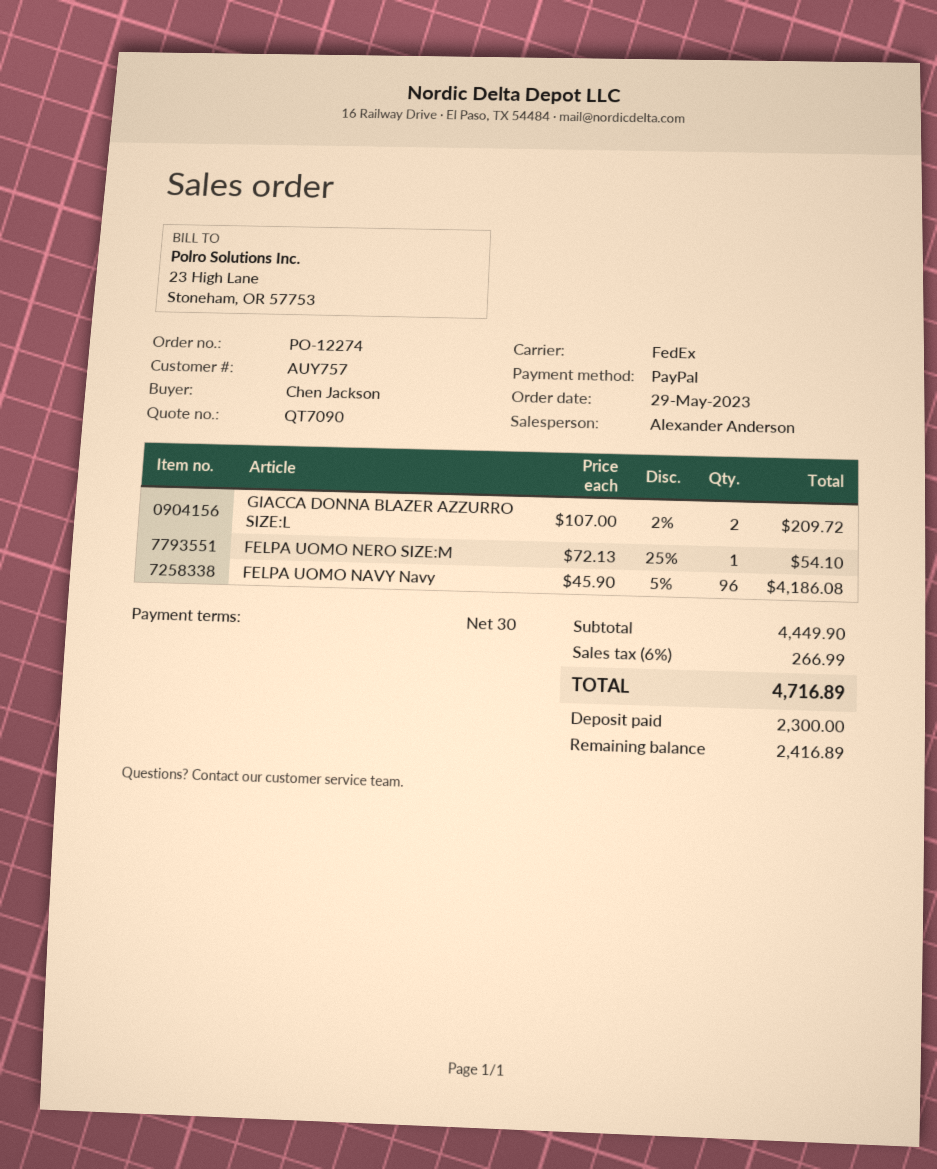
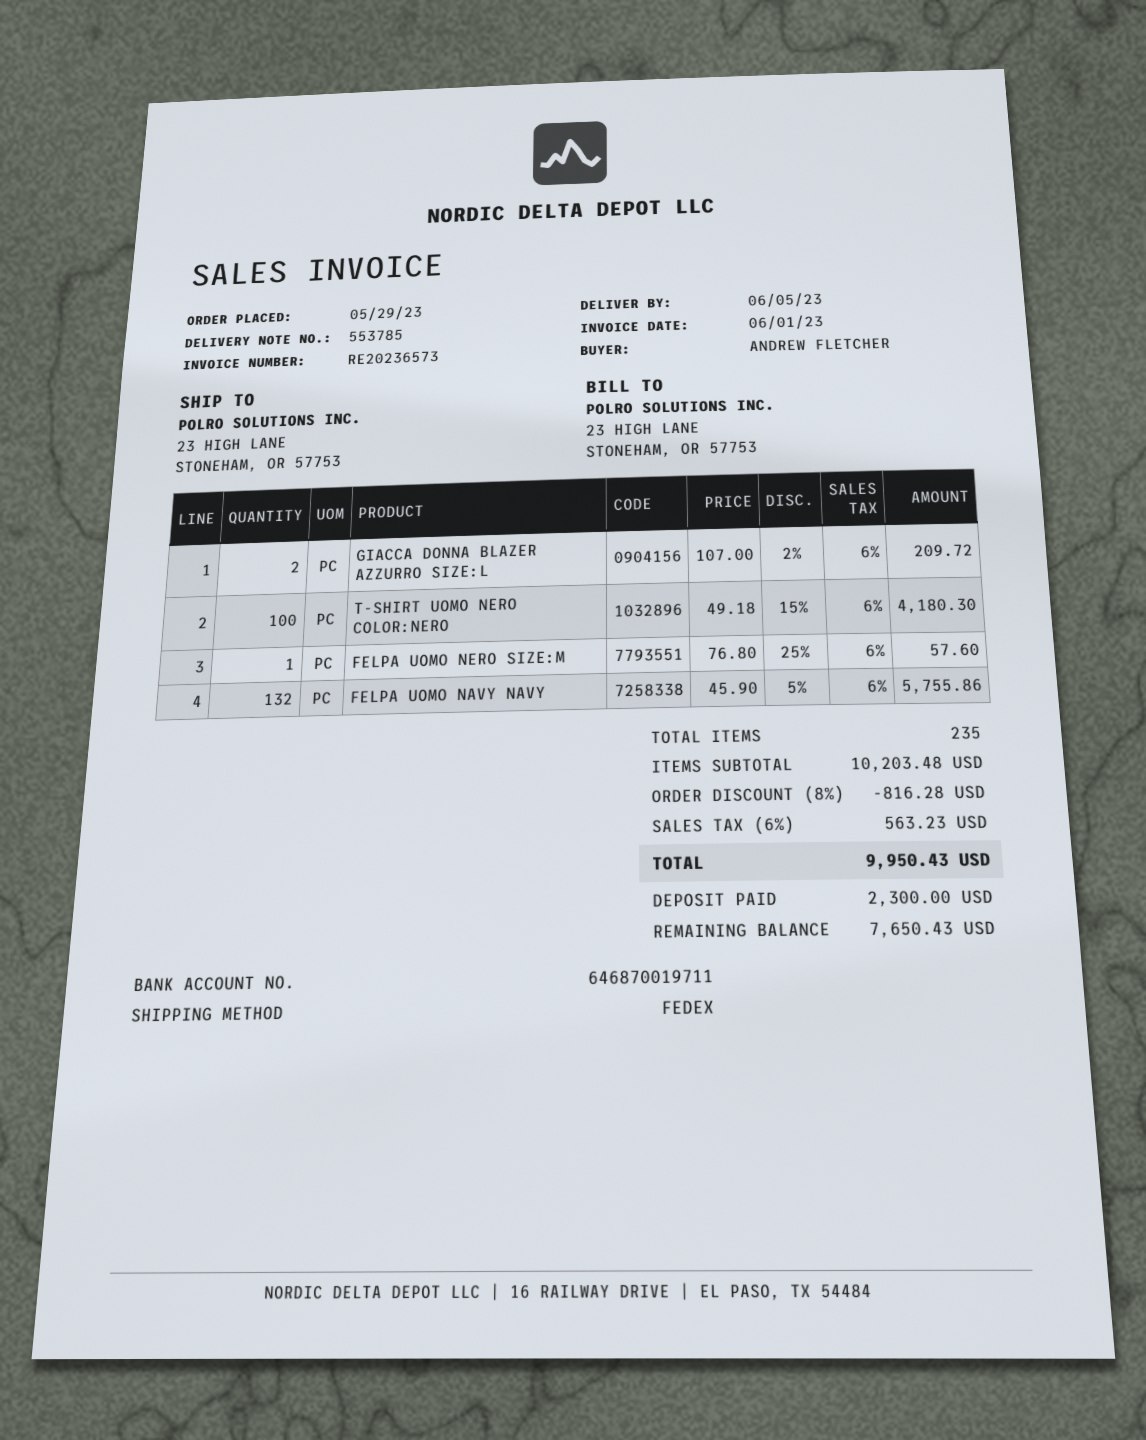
ordered by: Chen Jackson -> ANDREW FLETCHER
FELPA UOMO NERO SIZE:M: 1 x 72.13 - 25% = 54.10 -> 1 x 76.80 - 25% = 57.60
FELPA UOMO NAVY Navy: 96 x 45.90 - 5% = 4186.08 -> 132 x 45.90 - 5% = 5755.86
T-SHIRT UOMO NERO COLOR:NERO: none -> 100 x 49.18 - 15% = 4180.30
subtotal: 4449.90 -> 10203.48
discount: none -> 8% = 816.28
tax: 6% = 266.99 -> 6% = 563.23
total: 4716.89 -> 9950.43
balance: 2416.89 -> 7650.43

